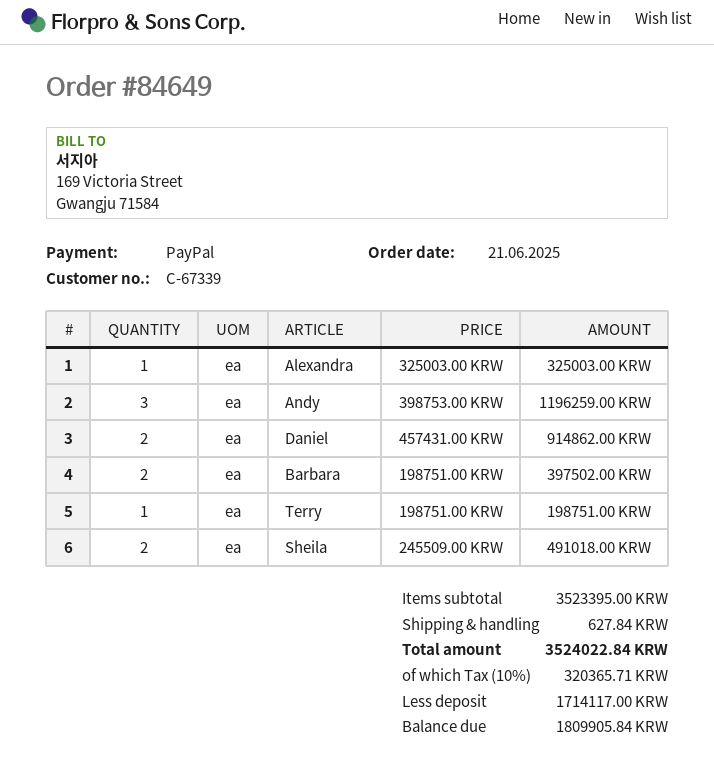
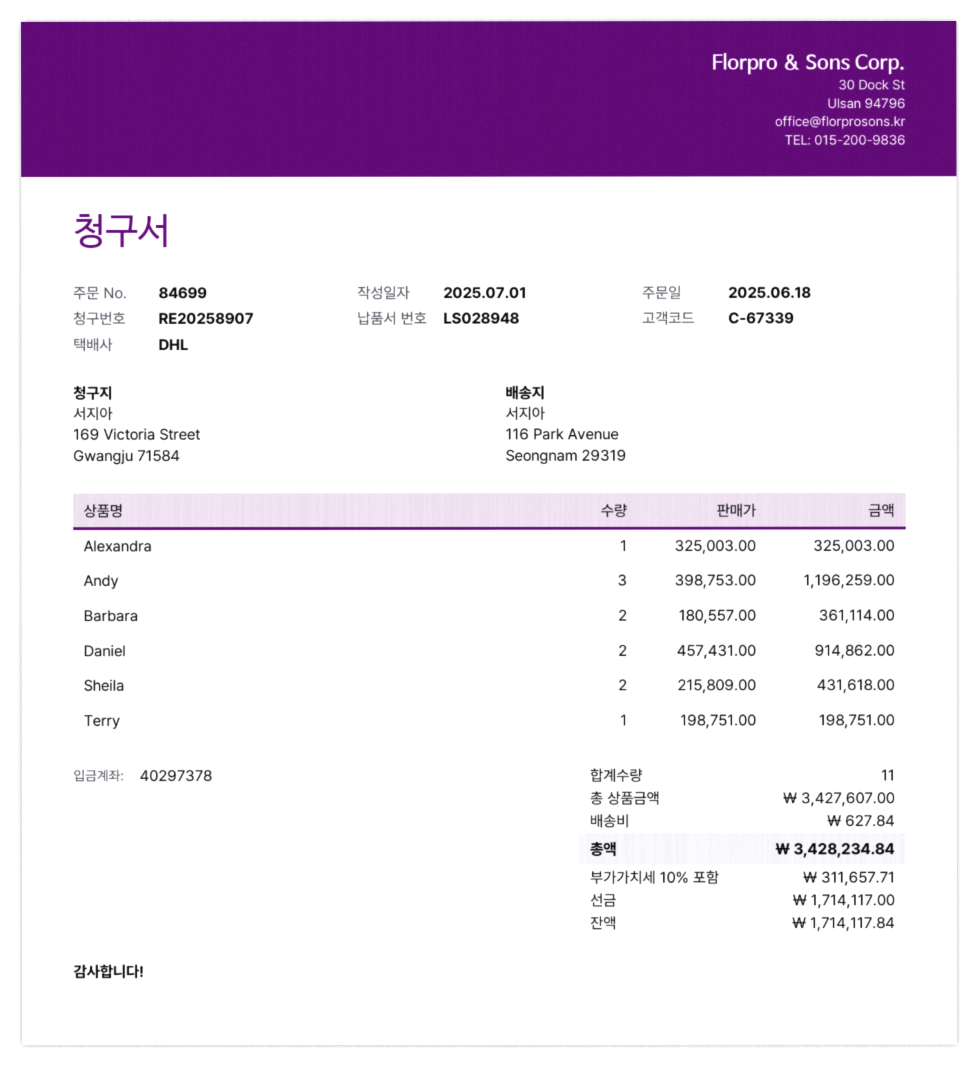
order number: 84649 -> 84699
order date: 2025-06-21 -> 2025-06-18
Barbara: 2 x 198751.00 = 397502.00 -> 2 x 180557.00 = 361114.00
Sheila: 2 x 245509.00 = 491018.00 -> 2 x 215809.00 = 431618.00
subtotal: 3523395.00 -> 3427607.00
tax: 10% = 320365.71 -> 10% = 311657.71
total: 3524022.84 -> 3428234.84
balance: 1809905.84 -> 1714117.84

